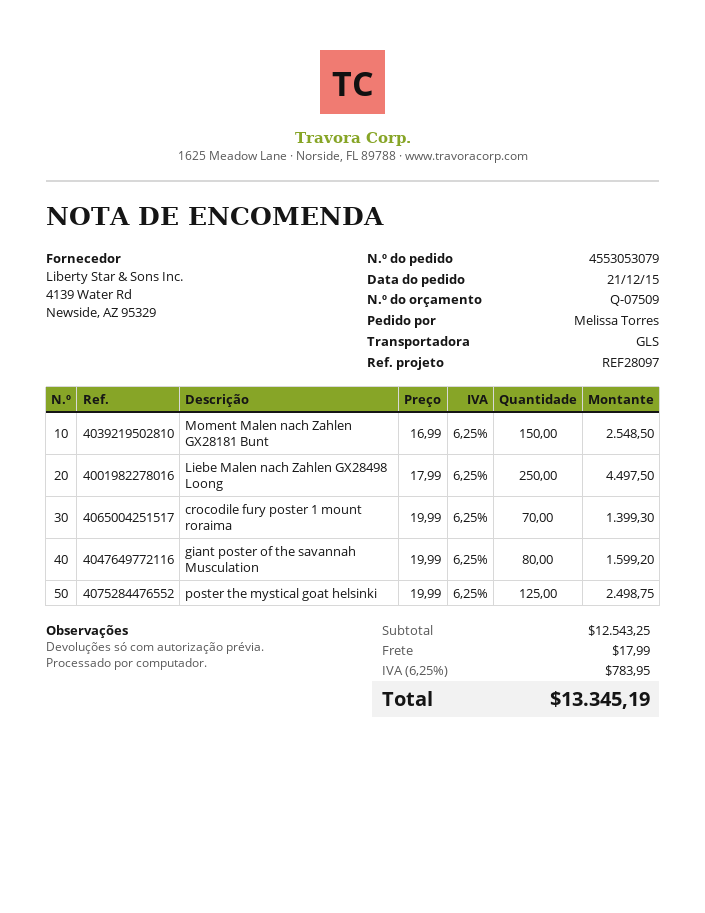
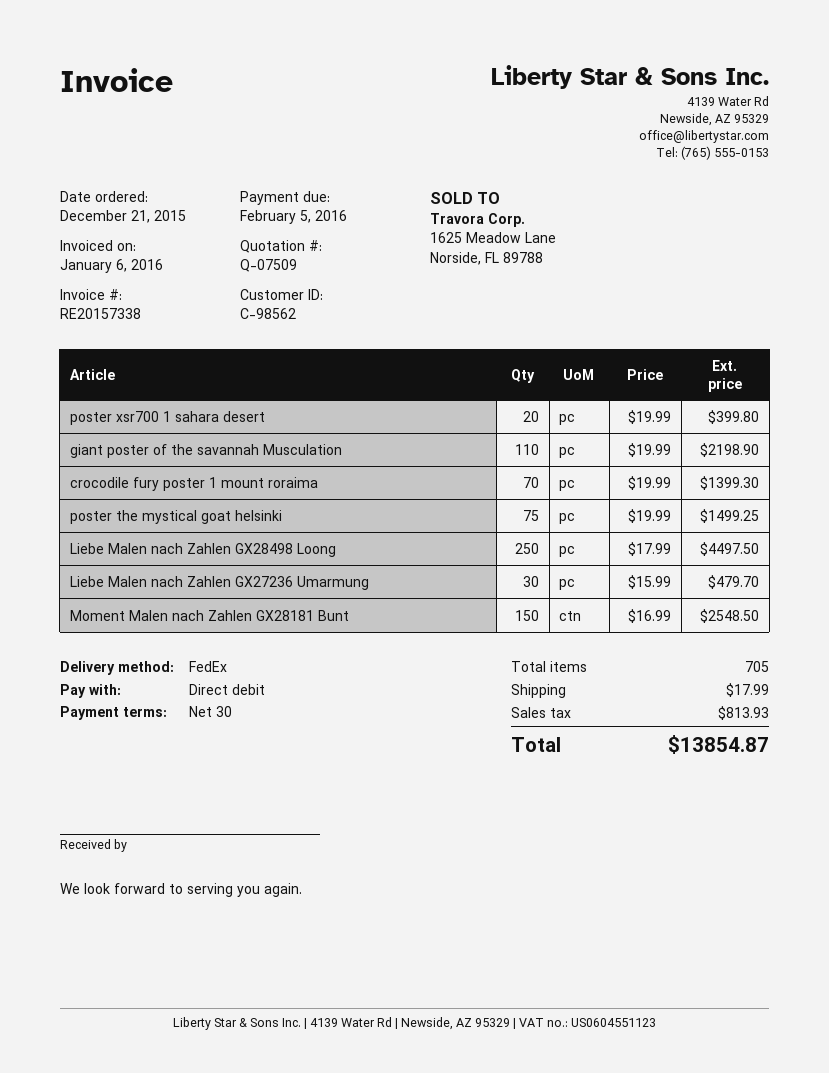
shipping method: GLS -> FedEx
giant poster of the savannah Musculation: 80 x 19.99 = 1599.20 -> 110 x 19.99 = 2198.90
poster the mystical goat helsinki: 125 x 19.99 = 2498.75 -> 75 x 19.99 = 1499.25
poster xsr700 1 sahara desert: none -> 20 x 19.99 = 399.80
Liebe Malen nach Zahlen GX27236 Umarmung: none -> 30 x 15.99 = 479.70
tax: 783.95 -> 813.93
total: 13345.19 -> 13854.87

